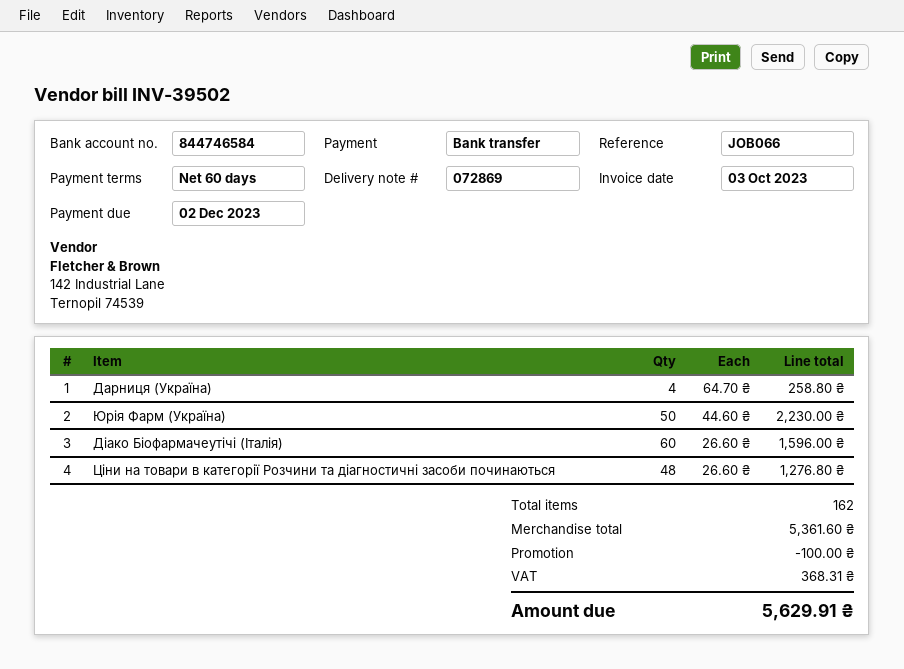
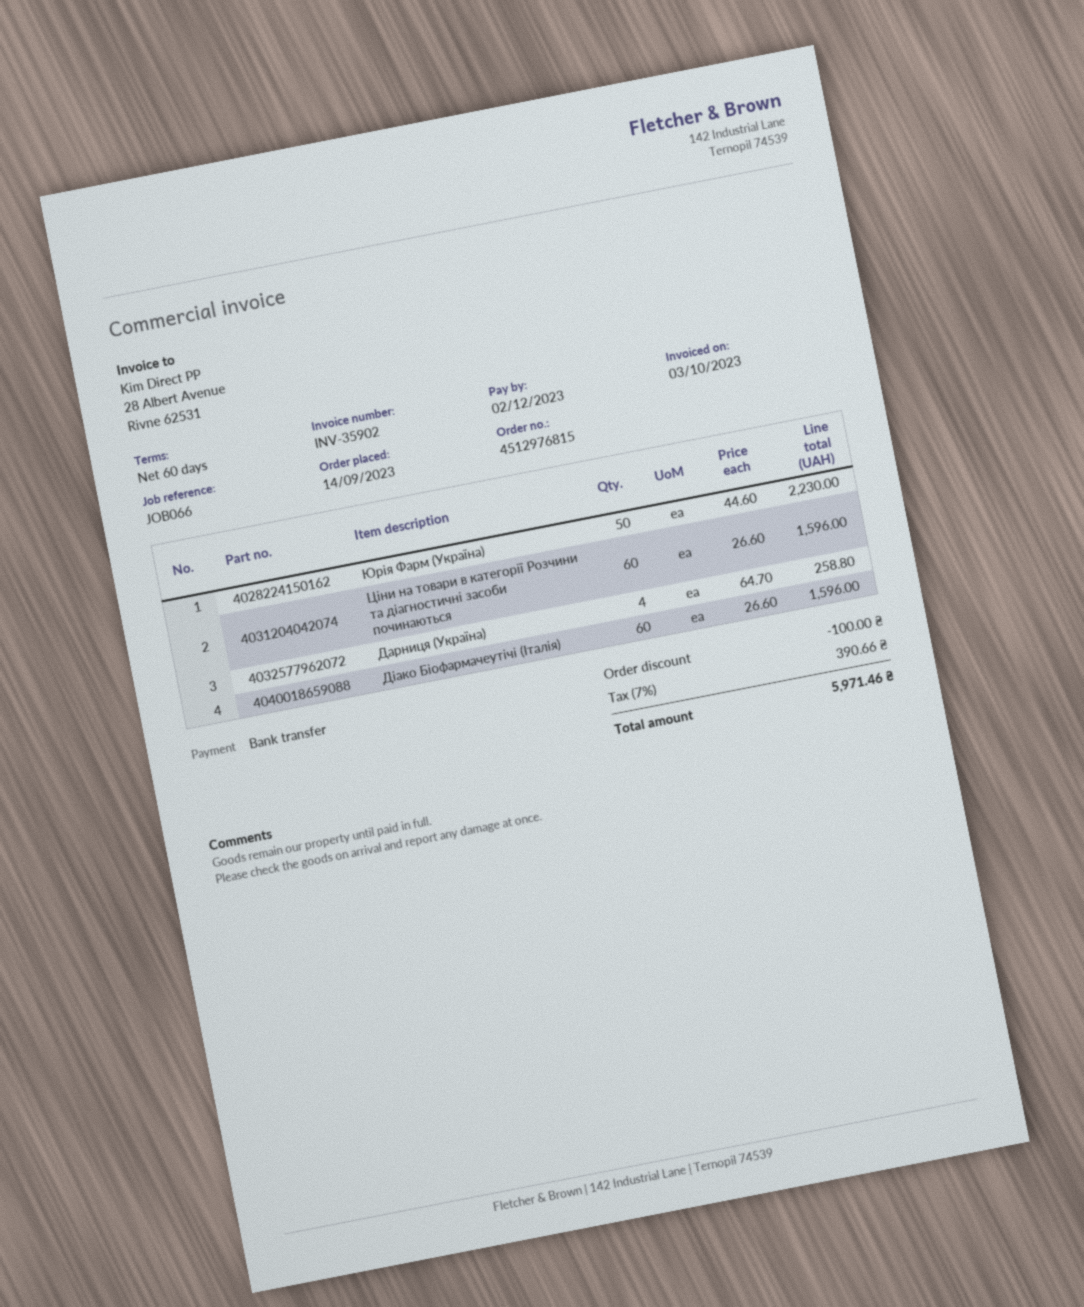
invoice number: INV-39502 -> INV-35902
Ціни на товари в категорії Розчини та діагностичні засоби починаються: 48 x 26.60 = 1276.80 -> 60 x 26.60 = 1596.00
tax: 368.31 -> 390.66
total: 5629.91 -> 5971.46

